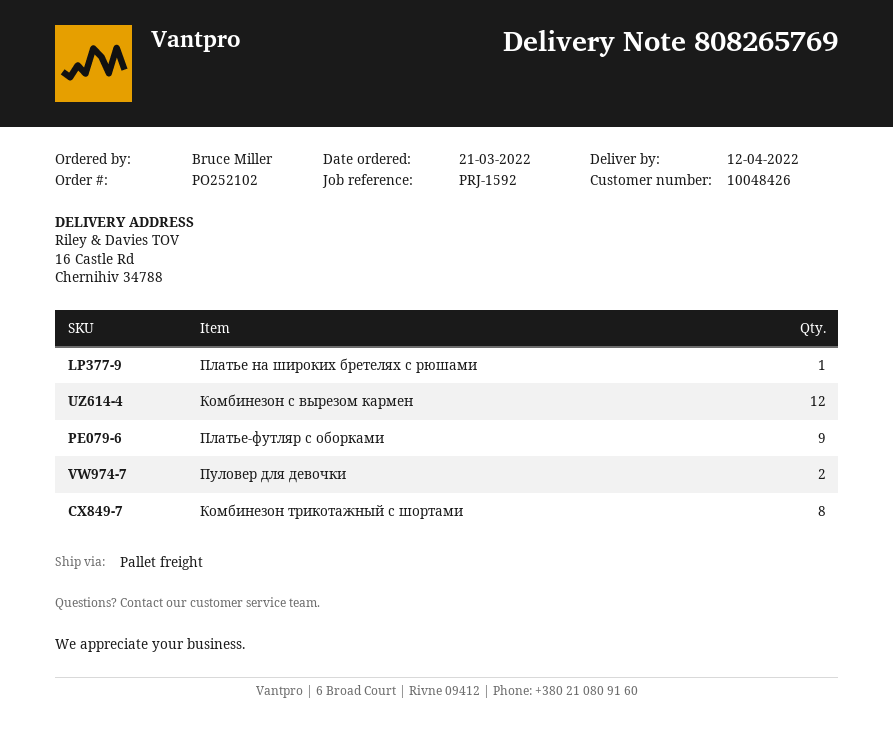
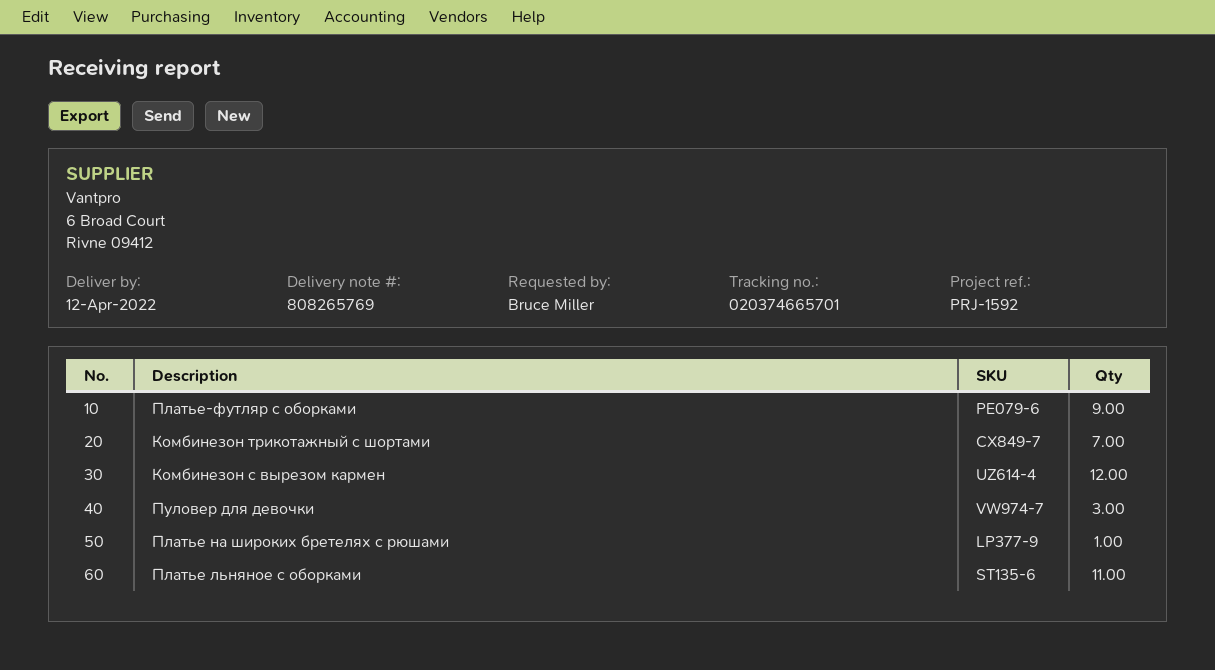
Пуловер для девочки: 2 -> 3
Комбинезон трикотажный с шортами: 8 -> 7
Платье льняное с оборками: none -> 11

